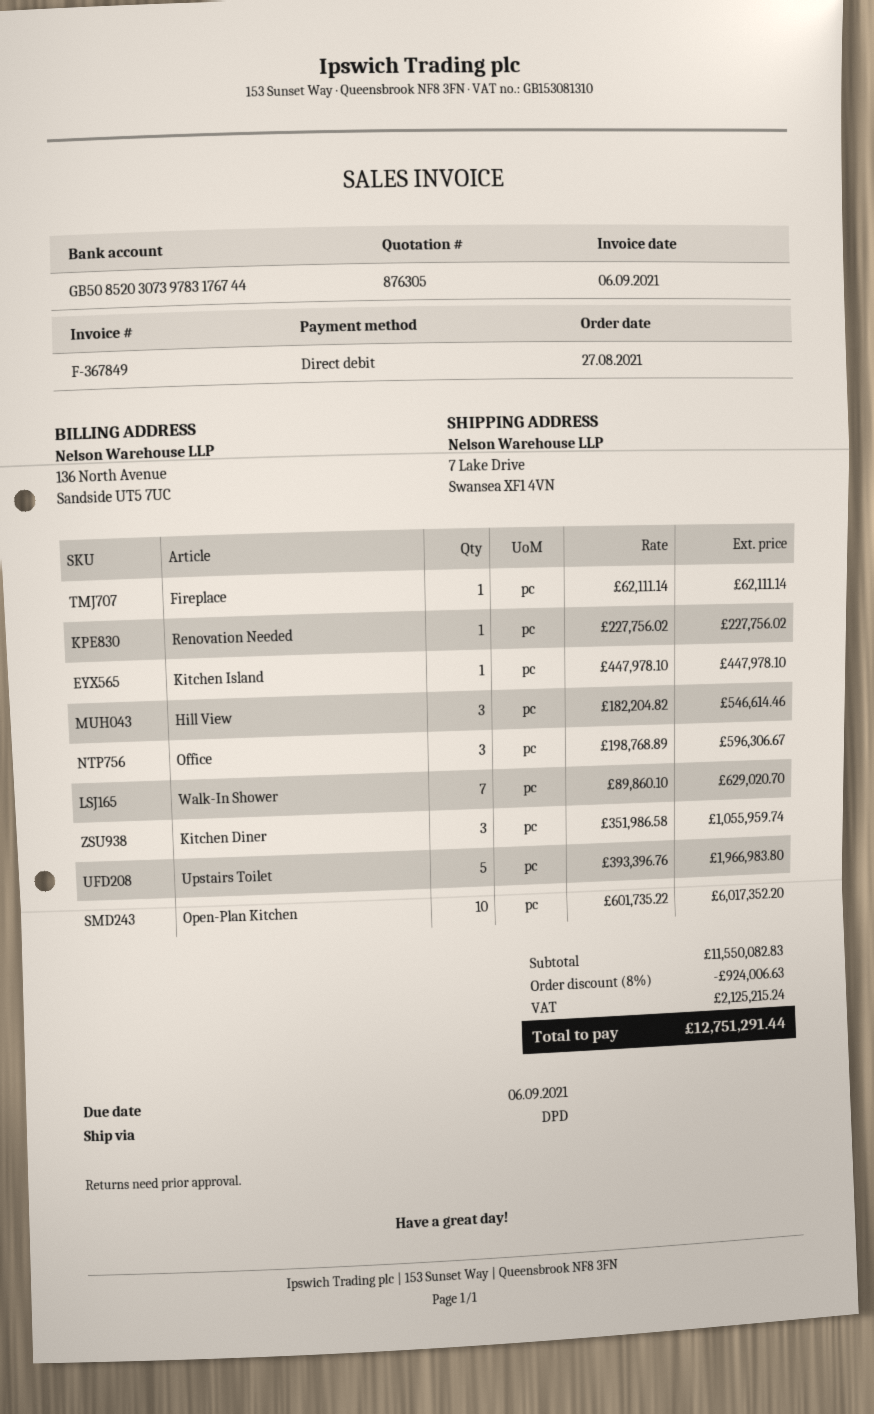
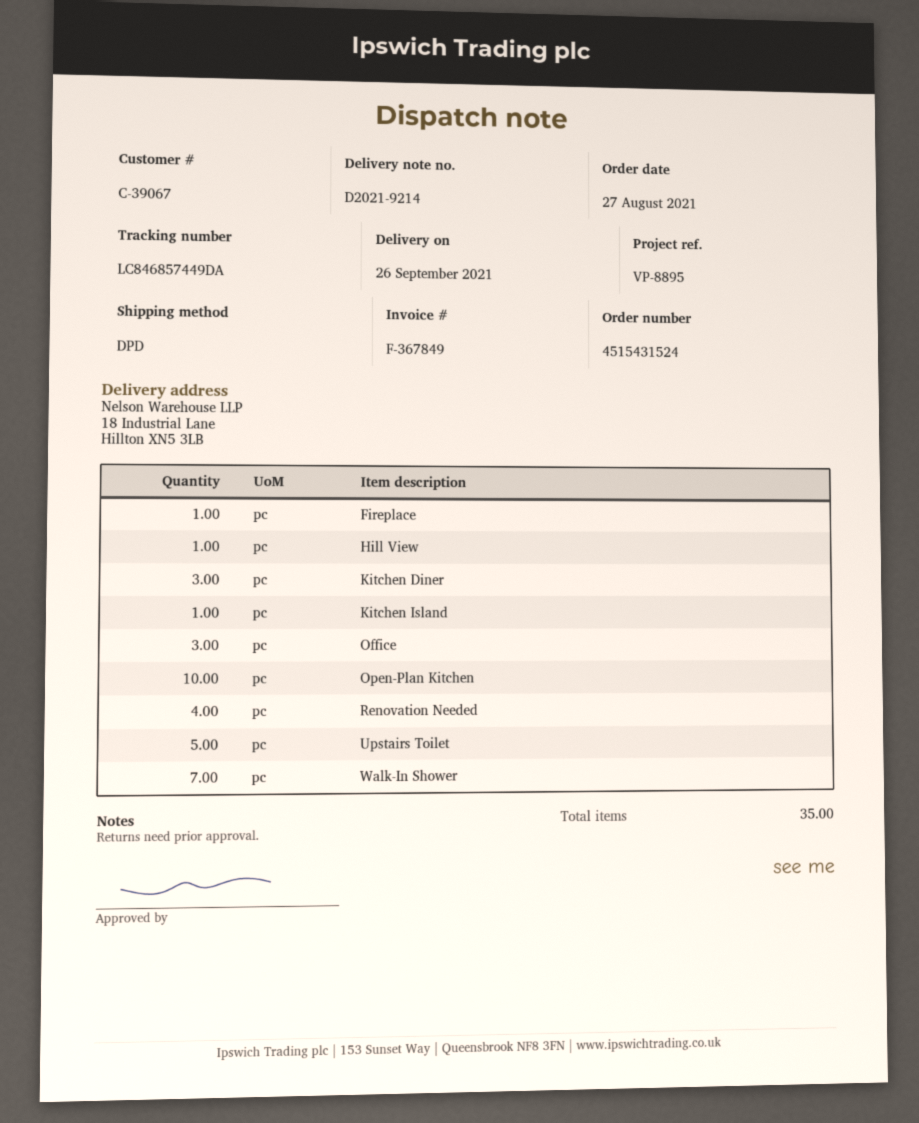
ship to: 7 Lake Drive, Swansea XF1 4VN -> 18 Industrial Lane, Hillton XN5 3LB
Renovation Needed: 1 -> 4
Hill View: 3 -> 1

